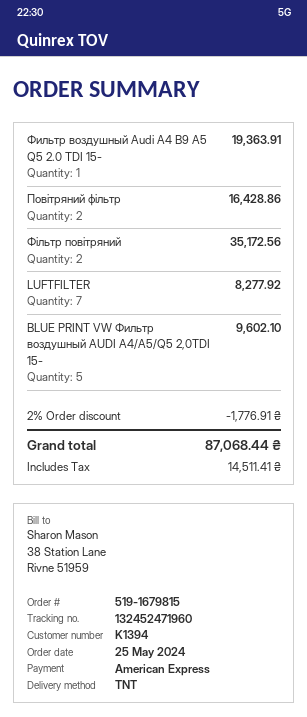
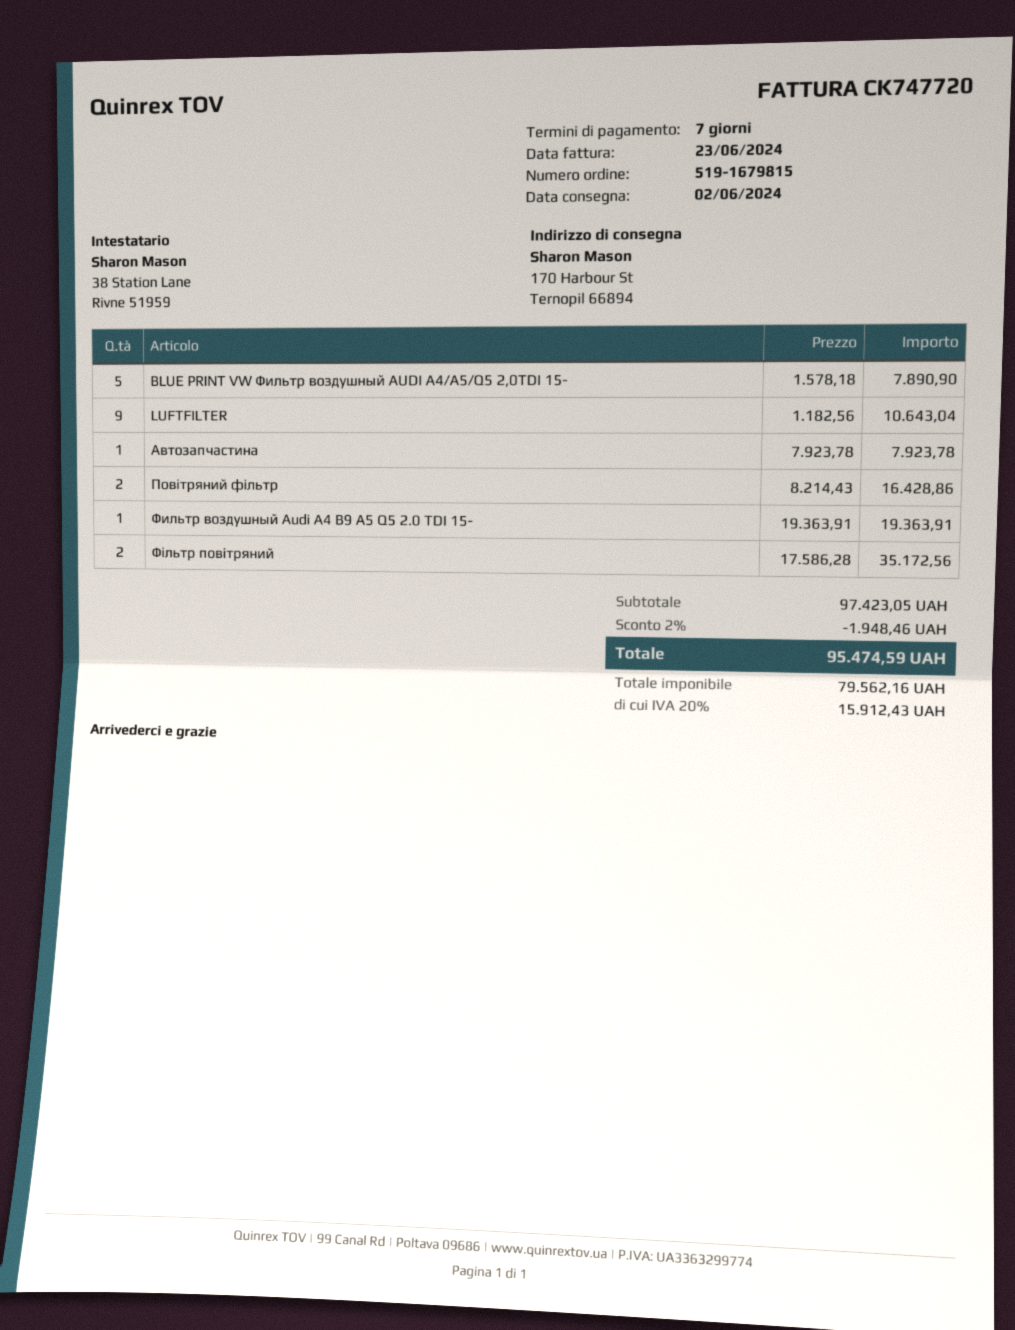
LUFTFILTER: 7 for 8277.92 -> 9 for 10643.04
BLUE PRINT VW Фильтр воздушный AUDI A4/A5/Q5 2,0TDI 15-: 5 for 9602.10 -> 5 for 7890.90
Автозапчастина: none -> 1 for 7923.78
discount: 2% = 1776.91 -> 2% = 1948.46
tax: 14511.41 -> 15912.43
total: 87068.44 -> 95474.59

